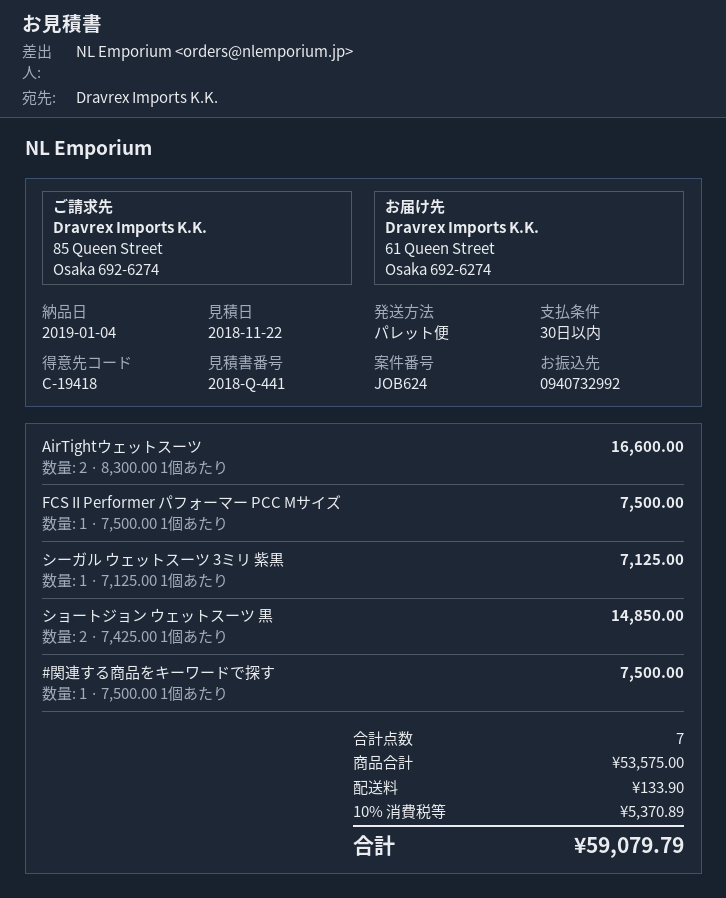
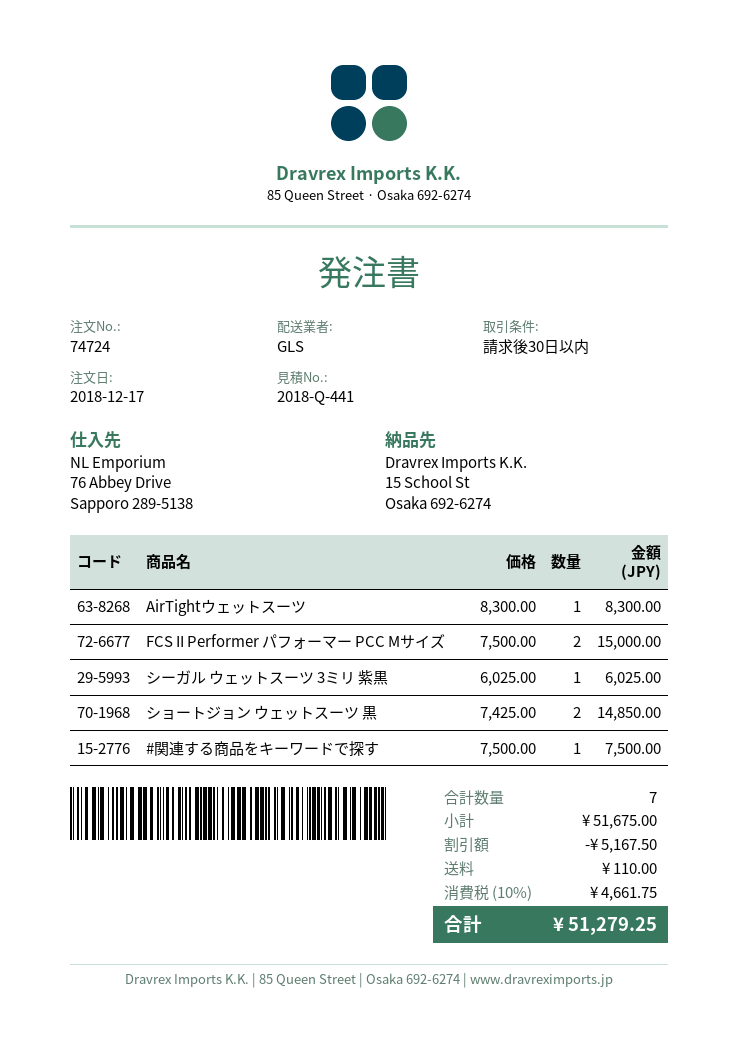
shipping method: pallet freight -> GLS
ship to: 61 Queen Street, Osaka 692-6274 -> 15 School St, Osaka 692-6274
AirTightウェットスーツ: 2 x 8300.00 = 16600.00 -> 1 x 8300.00 = 8300.00
FCS II Performer パフォーマー PCC Mサイズ: 1 x 7500.00 = 7500.00 -> 2 x 7500.00 = 15000.00
シーガル ウェットスーツ 3ミリ 紫黒: 1 x 7125.00 = 7125.00 -> 1 x 6025.00 = 6025.00
subtotal: 53575.00 -> 51675.00
discount: none -> 5167.50
shipping: 133.90 -> 110.00
tax: 10% = 5370.89 -> 10% = 4661.75
total: 59079.79 -> 51279.25

